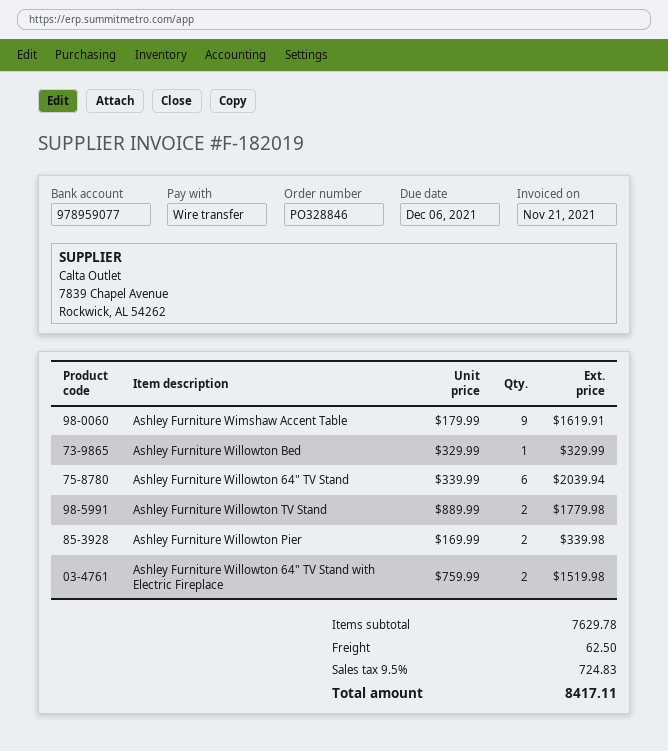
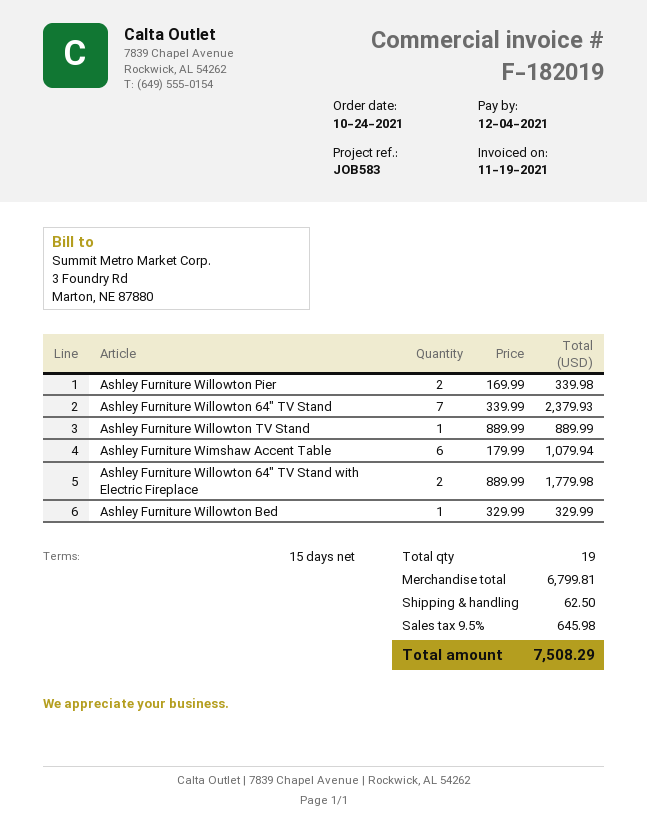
invoice date: 2021-11-21 -> 2021-11-19
due date: 2021-12-06 -> 2021-12-04
Ashley Furniture Wimshaw Accent Table: 9 x 179.99 = 1619.91 -> 6 x 179.99 = 1079.94
Ashley Furniture Willowton 64" TV Stand: 6 x 339.99 = 2039.94 -> 7 x 339.99 = 2379.93
Ashley Furniture Willowton TV Stand: 2 x 889.99 = 1779.98 -> 1 x 889.99 = 889.99
Ashley Furniture Willowton 64" TV Stand with Electric Fireplace: 2 x 759.99 = 1519.98 -> 2 x 889.99 = 1779.98
subtotal: 7629.78 -> 6799.81
tax: 9.5% = 724.83 -> 9.5% = 645.98
total: 8417.11 -> 7508.29

